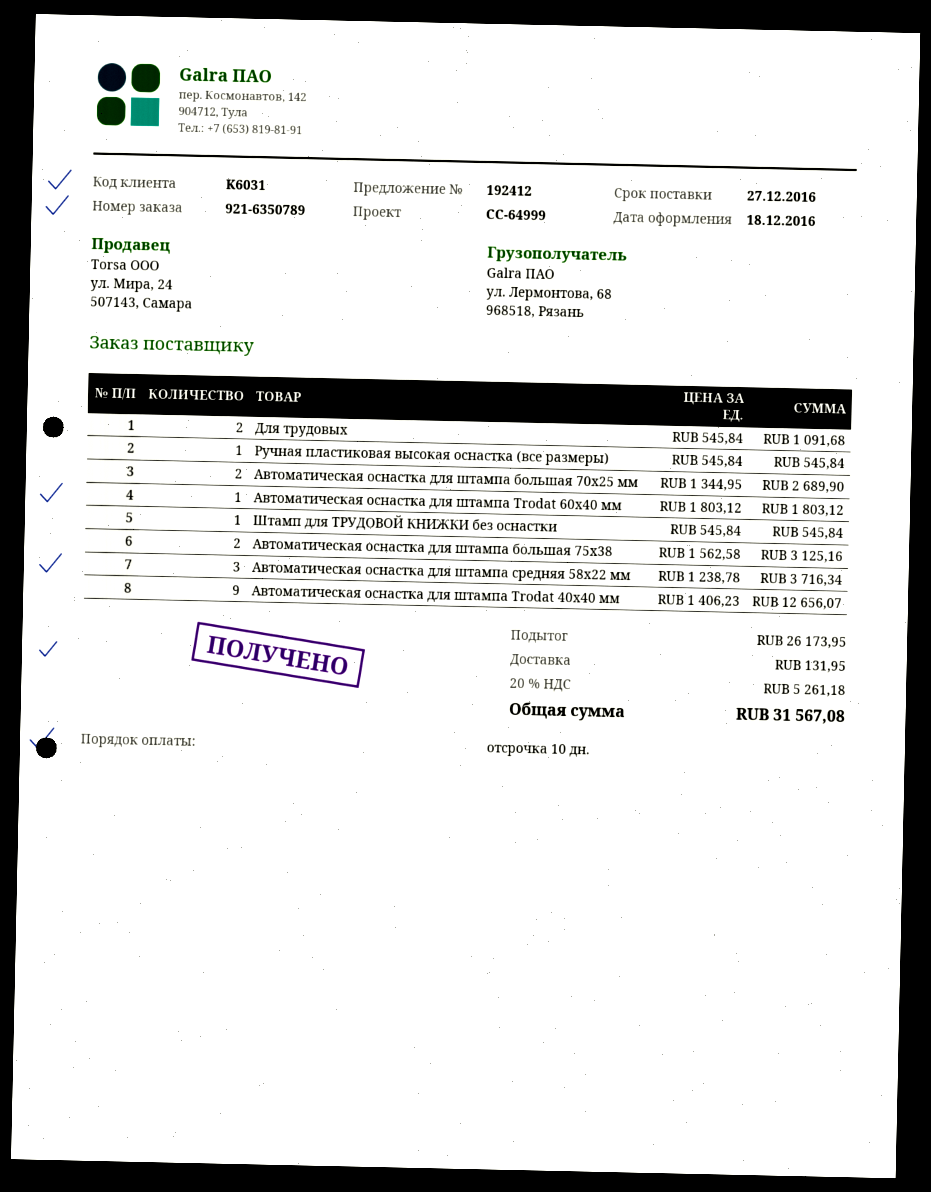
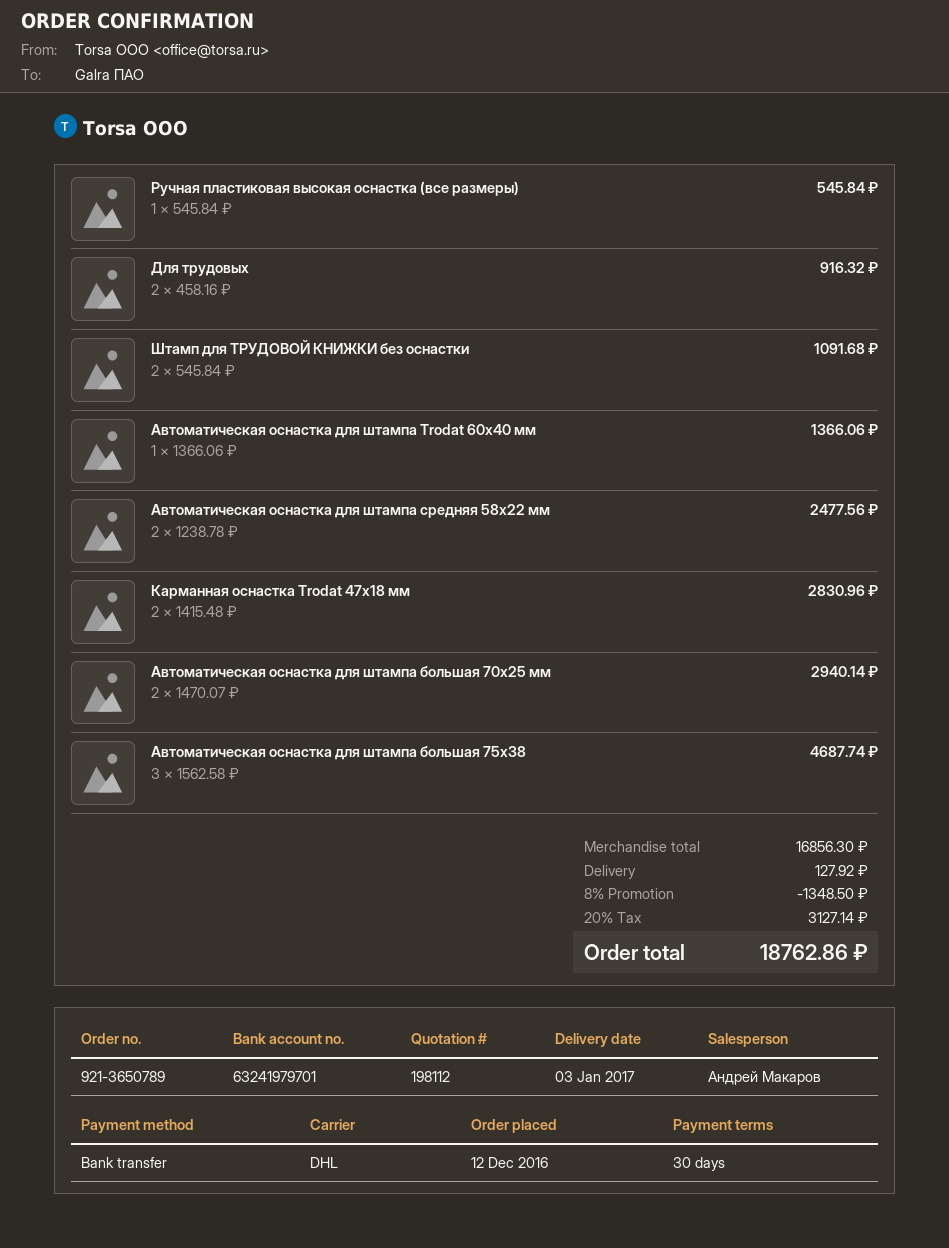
quote number: 192412 -> 198112
order number: 921-6350789 -> 921-3650789
order date: 2016-12-18 -> 2016-12-12
delivery date: 2016-12-27 -> 2017-01-03
payment terms: 10 days -> 30 days
Для трудовых: 2 x 545.84 = 1091.68 -> 2 x 458.16 = 916.32
Автоматическая оснастка для штампа большая 70х25 мм: 2 x 1344.95 = 2689.90 -> 2 x 1470.07 = 2940.14
Автоматическая оснастка для штампа Trodat 60х40 мм: 1 x 1803.12 = 1803.12 -> 1 x 1366.06 = 1366.06
Штамп для ТРУДОВОЙ КНИЖКИ без оснастки: 1 x 545.84 = 545.84 -> 2 x 545.84 = 1091.68
Автоматическая оснастка для штампа большая 75х38: 2 x 1562.58 = 3125.16 -> 3 x 1562.58 = 4687.74
Автоматическая оснастка для штампа средняя 58х22 мм: 3 x 1238.78 = 3716.34 -> 2 x 1238.78 = 2477.56
Автоматическая оснастка для штампа Trodat 40х40 мм: 9 x 1406.23 = 12656.07 -> none
Карманная оснастка Trodat 47х18 мм: none -> 2 x 1415.48 = 2830.96
subtotal: 26173.95 -> 16856.30
discount: none -> 8% = 1348.50
shipping: 131.95 -> 127.92
tax: 20% = 5261.18 -> 20% = 3127.14
total: 31567.08 -> 18762.86

